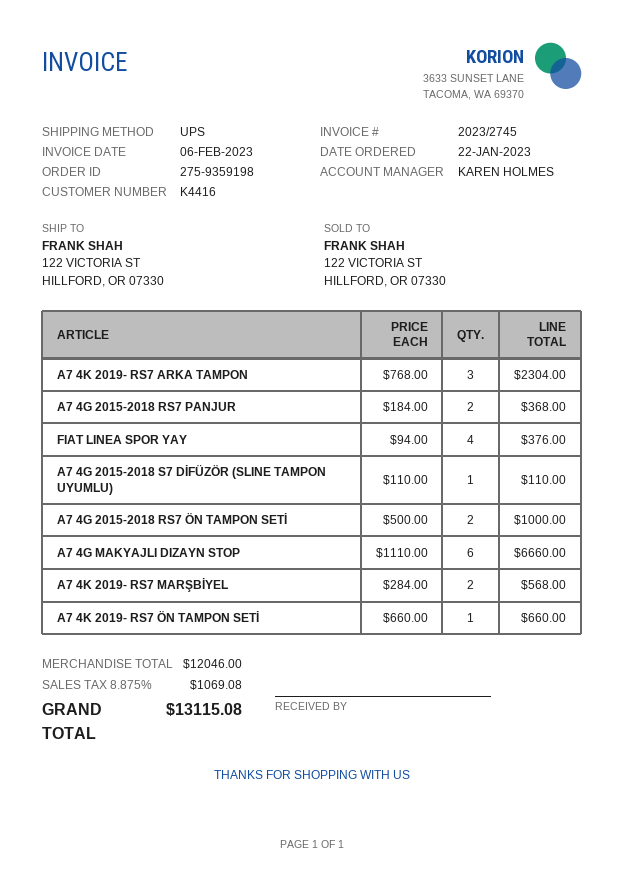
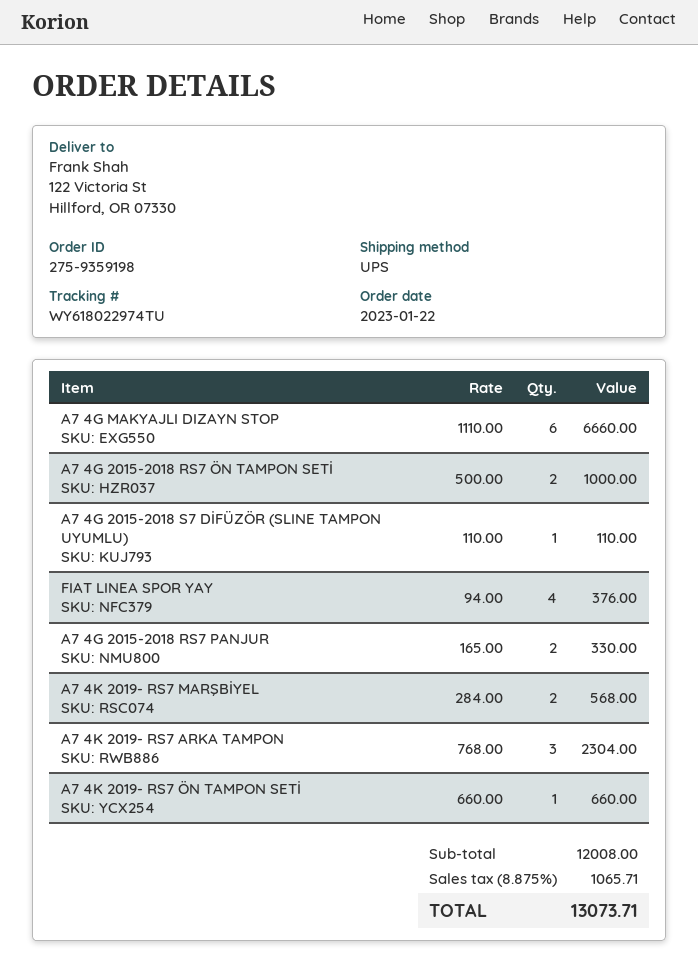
A7 4G 2015-2018 RS7 PANJUR: 2 x 184.00 = 368.00 -> 2 x 165.00 = 330.00
subtotal: 12046.00 -> 12008.00
tax: 8.875% = 1069.08 -> 8.875% = 1065.71
total: 13115.08 -> 13073.71

